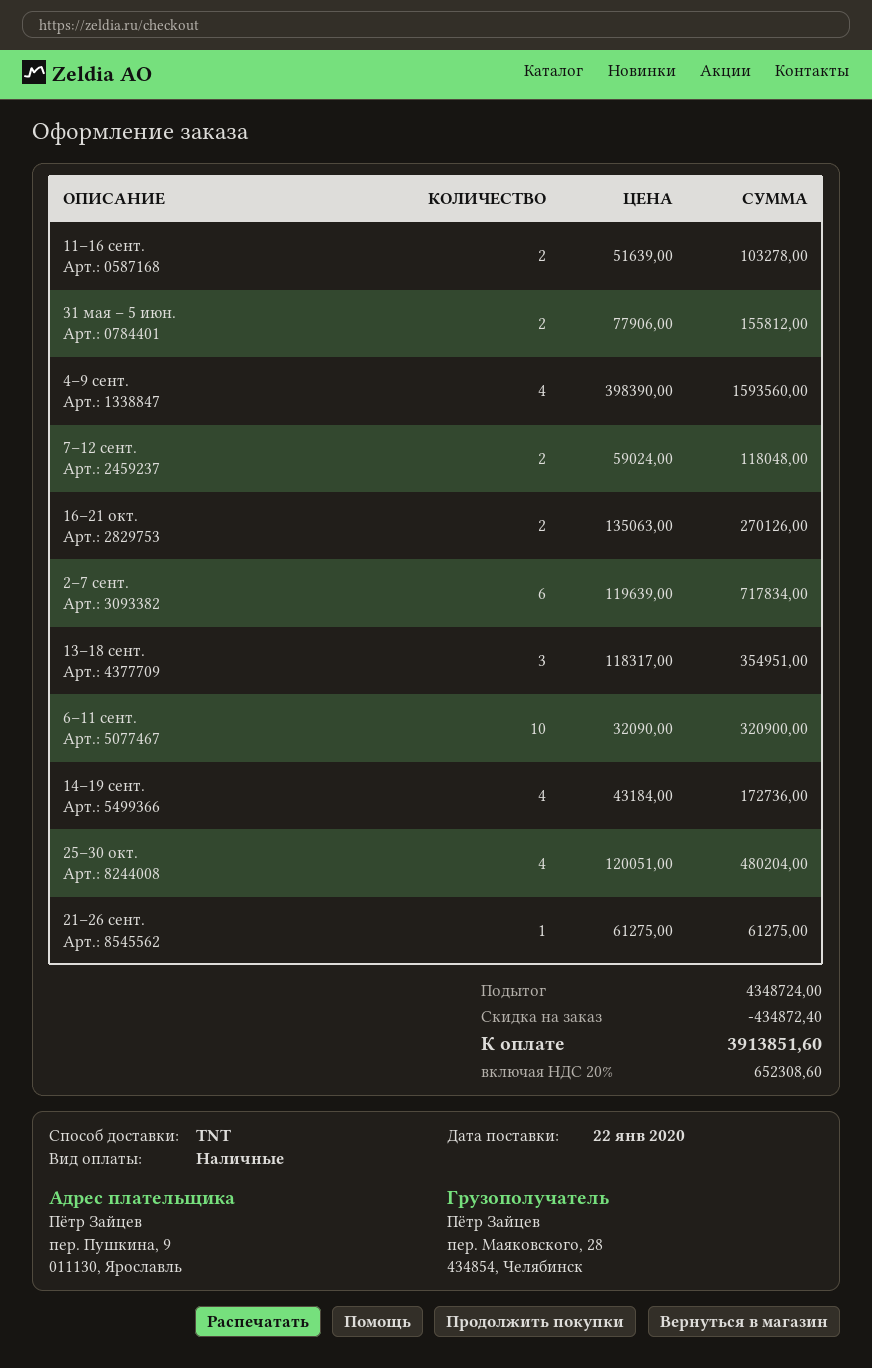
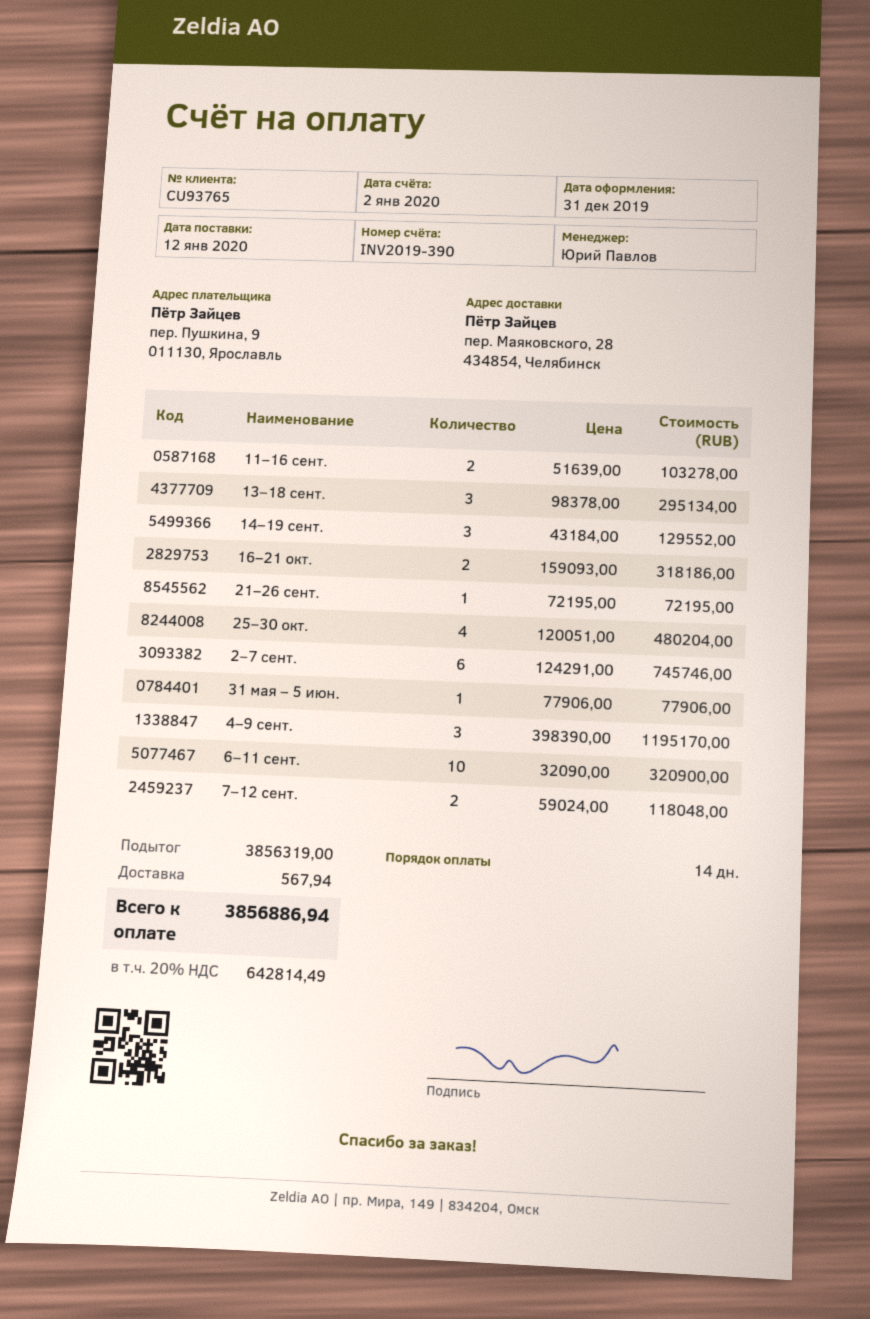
delivery date: 2020-01-22 -> 2020-01-12
31 мая – 5 июн.: 2 x 77906.00 = 155812.00 -> 1 x 77906.00 = 77906.00
4–9 сент.: 4 x 398390.00 = 1593560.00 -> 3 x 398390.00 = 1195170.00
16–21 окт.: 2 x 135063.00 = 270126.00 -> 2 x 159093.00 = 318186.00
2–7 сент.: 6 x 119639.00 = 717834.00 -> 6 x 124291.00 = 745746.00
13–18 сент.: 3 x 118317.00 = 354951.00 -> 3 x 98378.00 = 295134.00
14–19 сент.: 4 x 43184.00 = 172736.00 -> 3 x 43184.00 = 129552.00
21–26 сент.: 1 x 61275.00 = 61275.00 -> 1 x 72195.00 = 72195.00
subtotal: 4348724.00 -> 3856319.00
discount: 434872.40 -> none
shipping: none -> 567.94
tax: 20% = 652308.60 -> 20% = 642814.49
total: 3913851.60 -> 3856886.94

